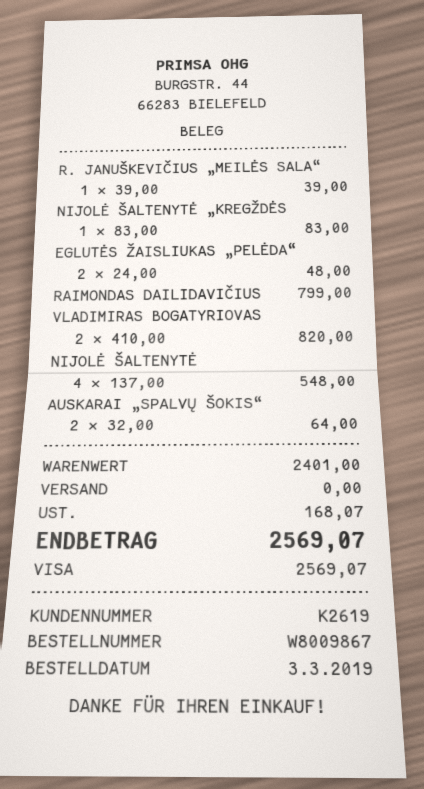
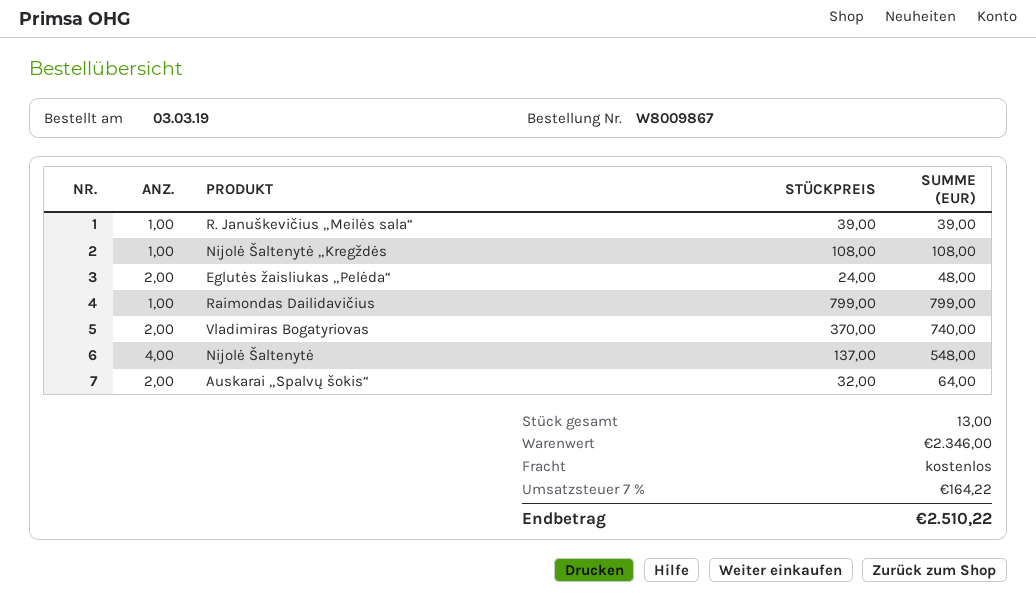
NIJOLĖ ŠALTENYTĖ „KREGŽDĖS: 1 x 83.00 = 83.00 -> 1 x 108.00 = 108.00
VLADIMIRAS BOGATYRIOVAS: 2 x 410.00 = 820.00 -> 2 x 370.00 = 740.00
subtotal: 2401.00 -> 2346.00
tax: 168.07 -> 164.22
total: 2569.07 -> 2510.22

